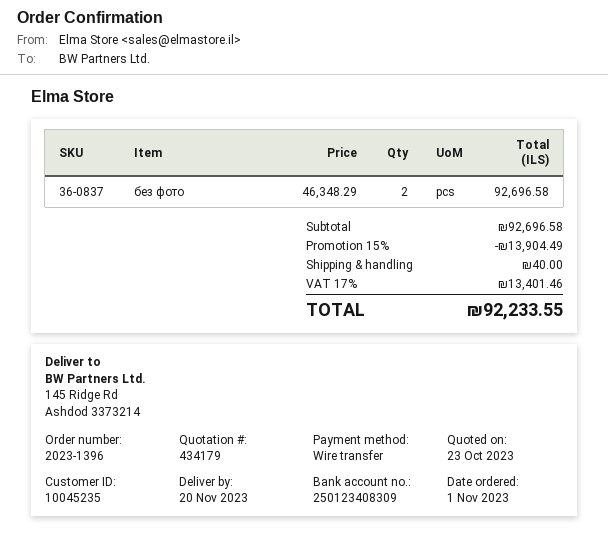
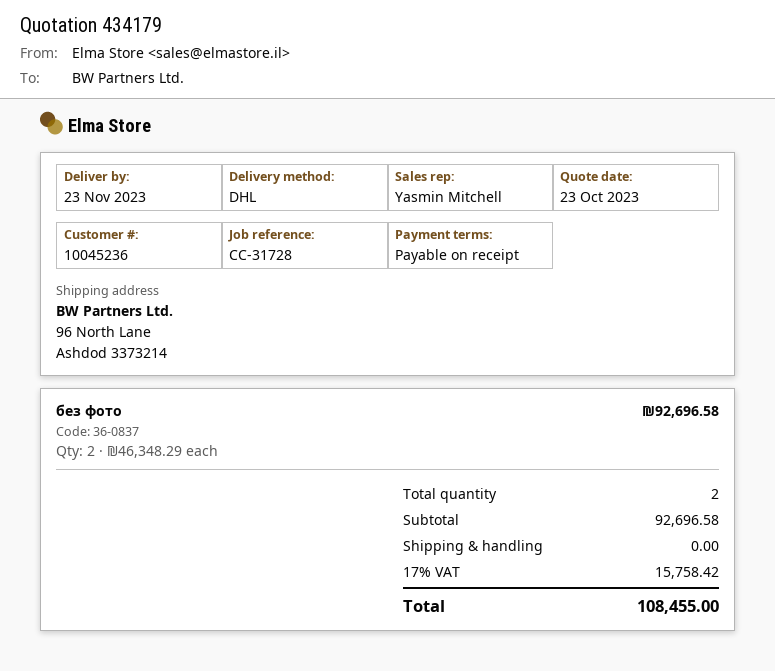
delivery date: 2023-11-20 -> 2023-11-23
customer number: 10045235 -> 10045236
ship to: 145 Ridge Rd, Ashdod 3373214 -> 96 North Lane, Ashdod 3373214
discount: 15% = 13904.49 -> none
shipping: 40.00 -> 0.00
tax: 17% = 13401.46 -> 17% = 15758.42
total: 92233.55 -> 108455.00

